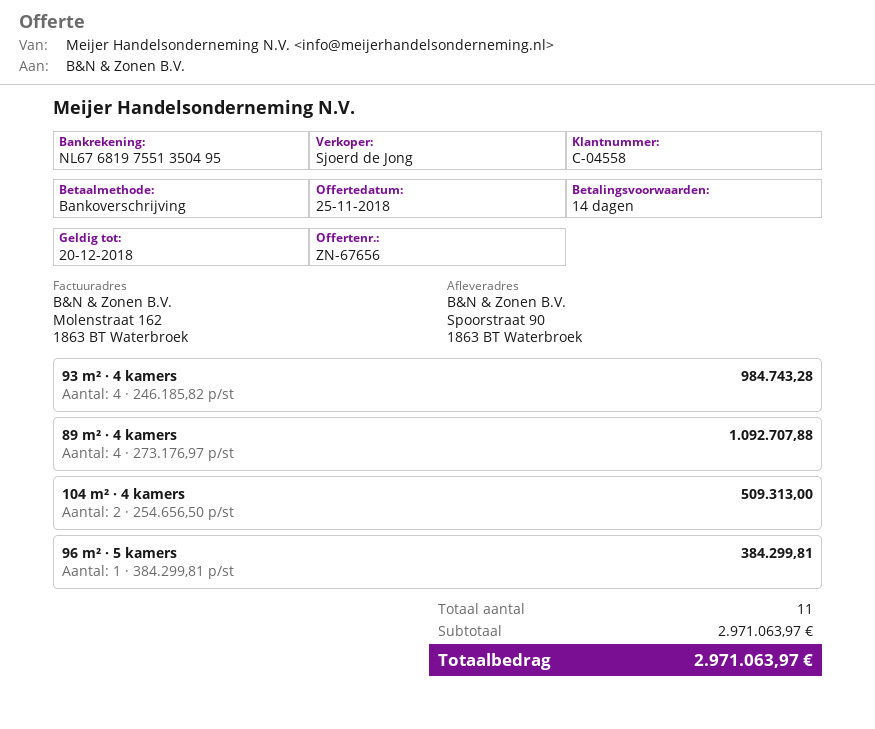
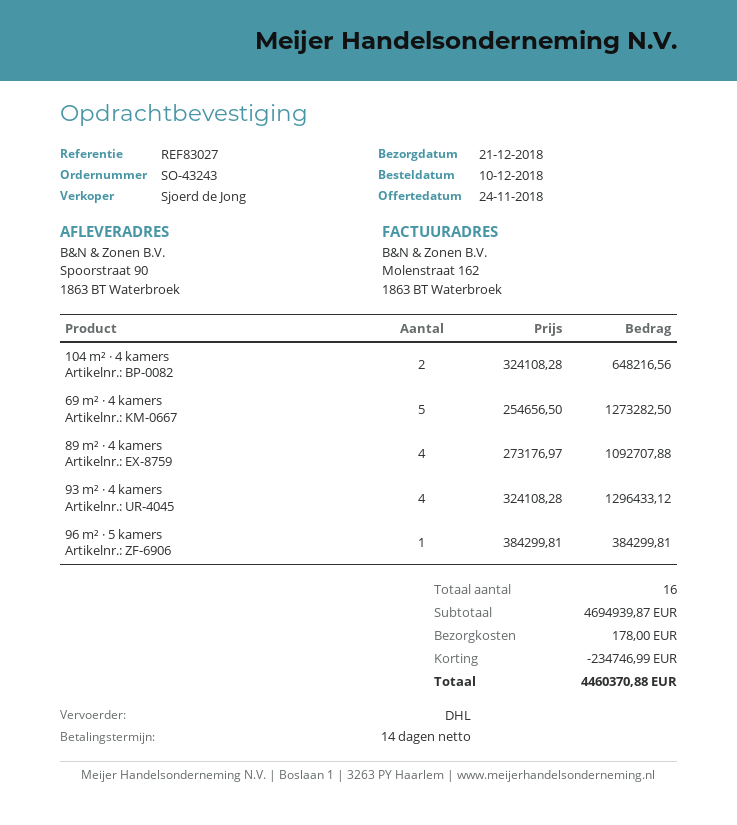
quote date: 2018-11-25 -> 2018-11-24
93 m² · 4 kamers: 4 x 246185.82 = 984743.28 -> 4 x 324108.28 = 1296433.12
104 m² · 4 kamers: 2 x 254656.50 = 509313.00 -> 2 x 324108.28 = 648216.56
69 m² · 4 kamers: none -> 5 x 254656.50 = 1273282.50
total quantity: 11 -> 16
subtotal: 2971063.97 -> 4694939.87
discount: none -> 234746.99
shipping: none -> 178.00
total: 2971063.97 -> 4460370.88

